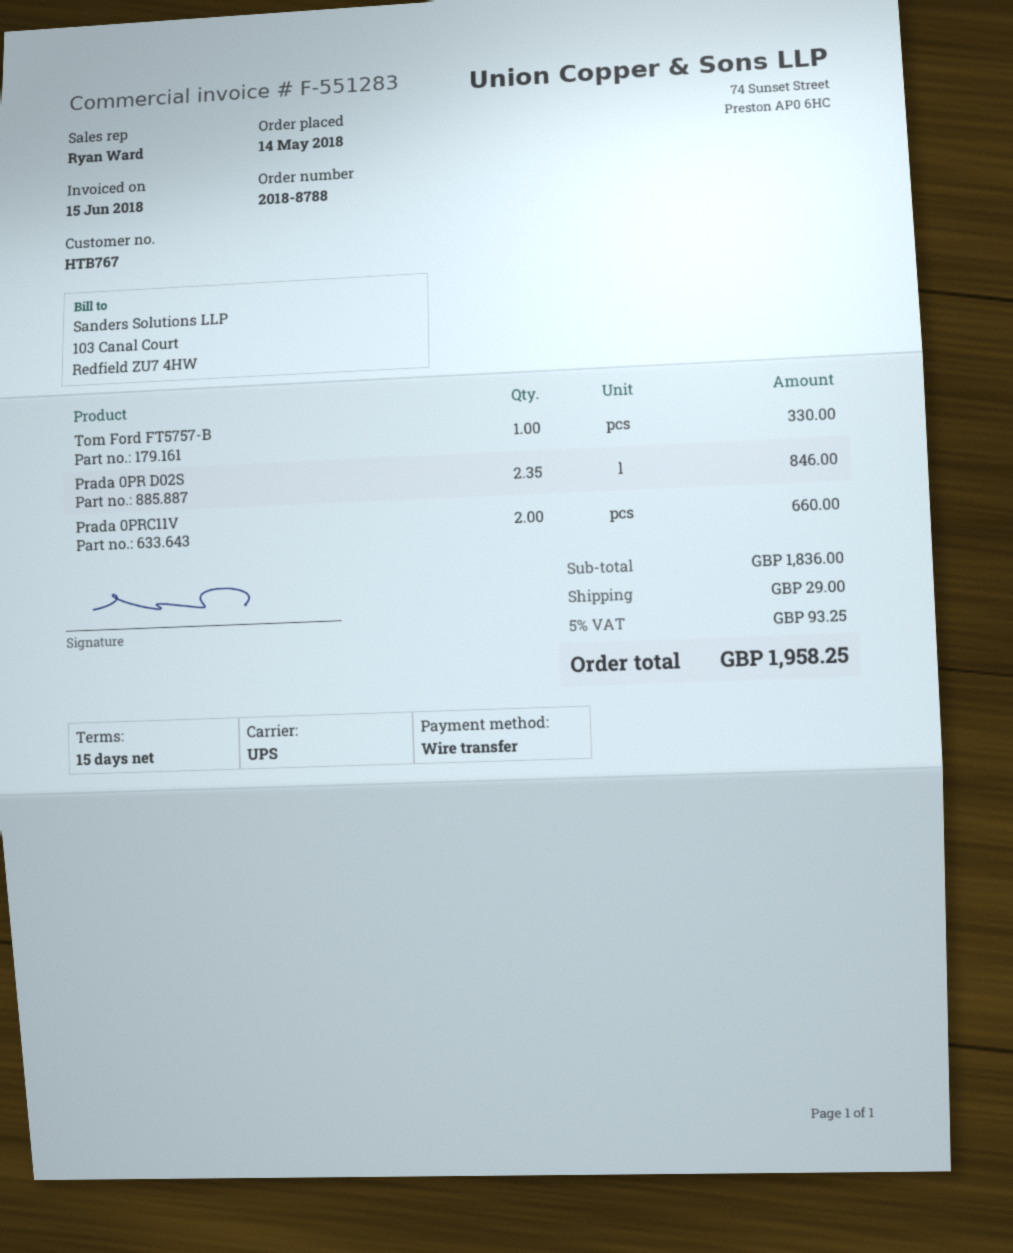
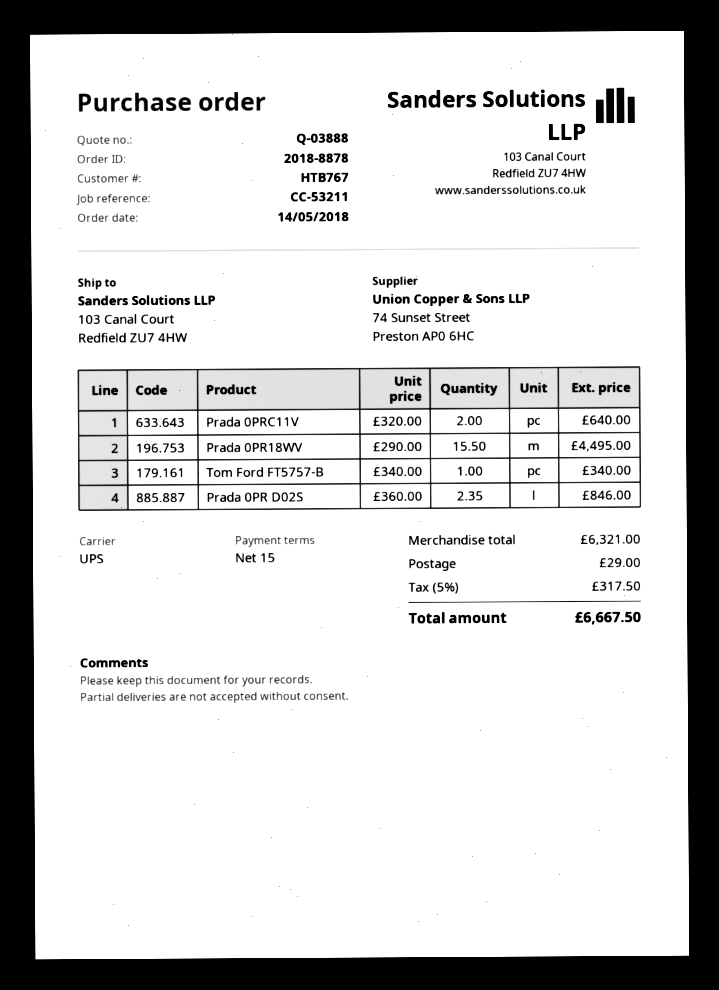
order number: 2018-8788 -> 2018-8878
Tom Ford FT5757-B: 1 for 330.00 -> 1 for 340.00
Prada 0PRC11V: 2 for 660.00 -> 2 for 640.00
Prada 0PR18WV: none -> 15.5 for 4495.00
subtotal: 1836.00 -> 6321.00
tax: 5% = 93.25 -> 5% = 317.50
total: 1958.25 -> 6667.50

